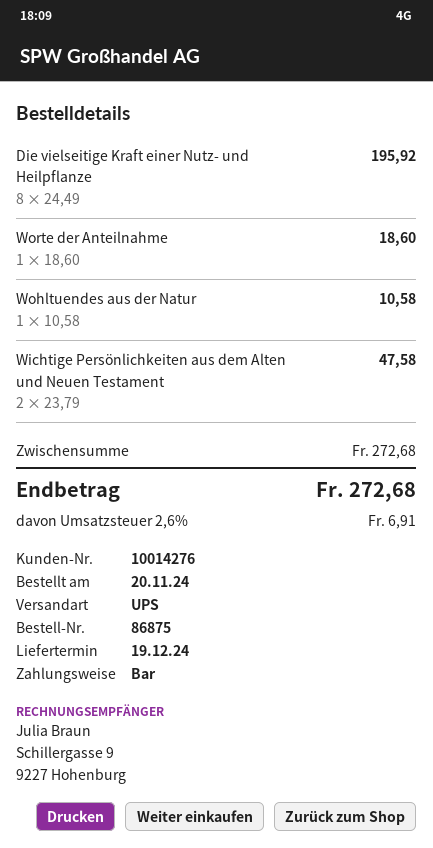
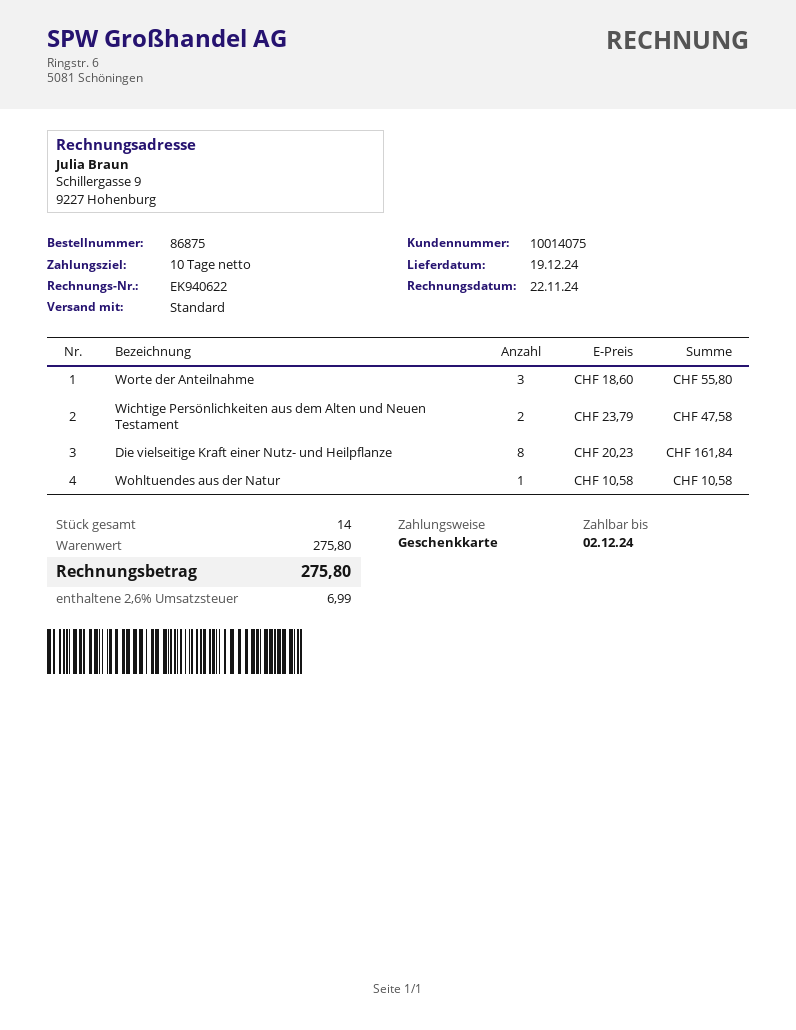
customer number: 10014276 -> 10014075
payment method: cash -> gift card
shipping method: UPS -> standard
Die vielseitige Kraft einer Nutz- und Heilpflanze: 8 x 24.49 = 195.92 -> 8 x 20.23 = 161.84
Worte der Anteilnahme: 1 x 18.60 = 18.60 -> 3 x 18.60 = 55.80
subtotal: 272.68 -> 275.80
tax: 2.6% = 6.91 -> 2.6% = 6.99
total: 272.68 -> 275.80

